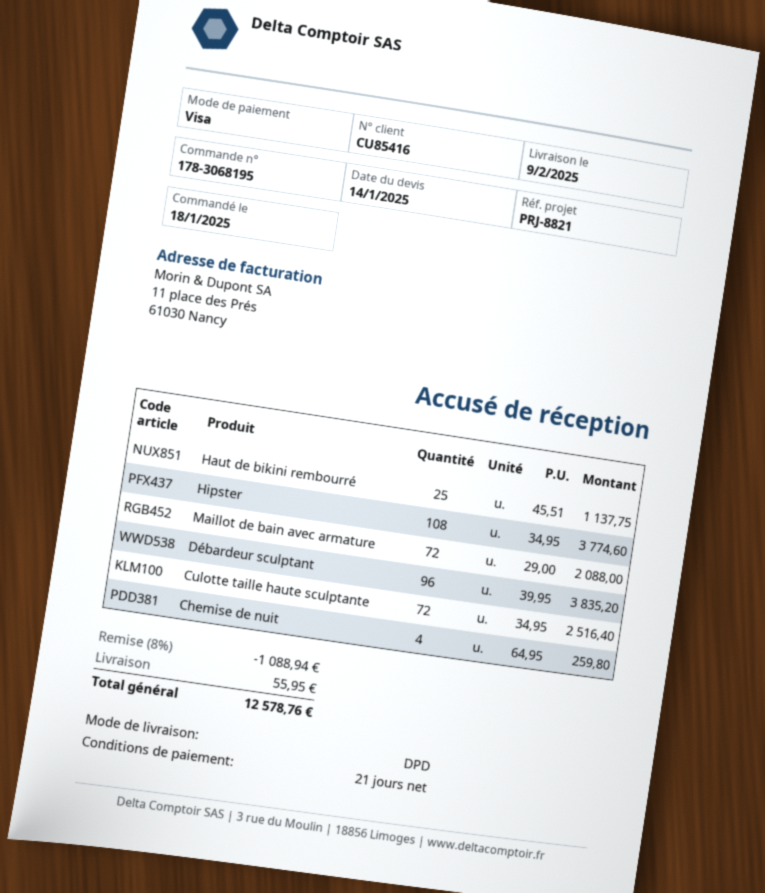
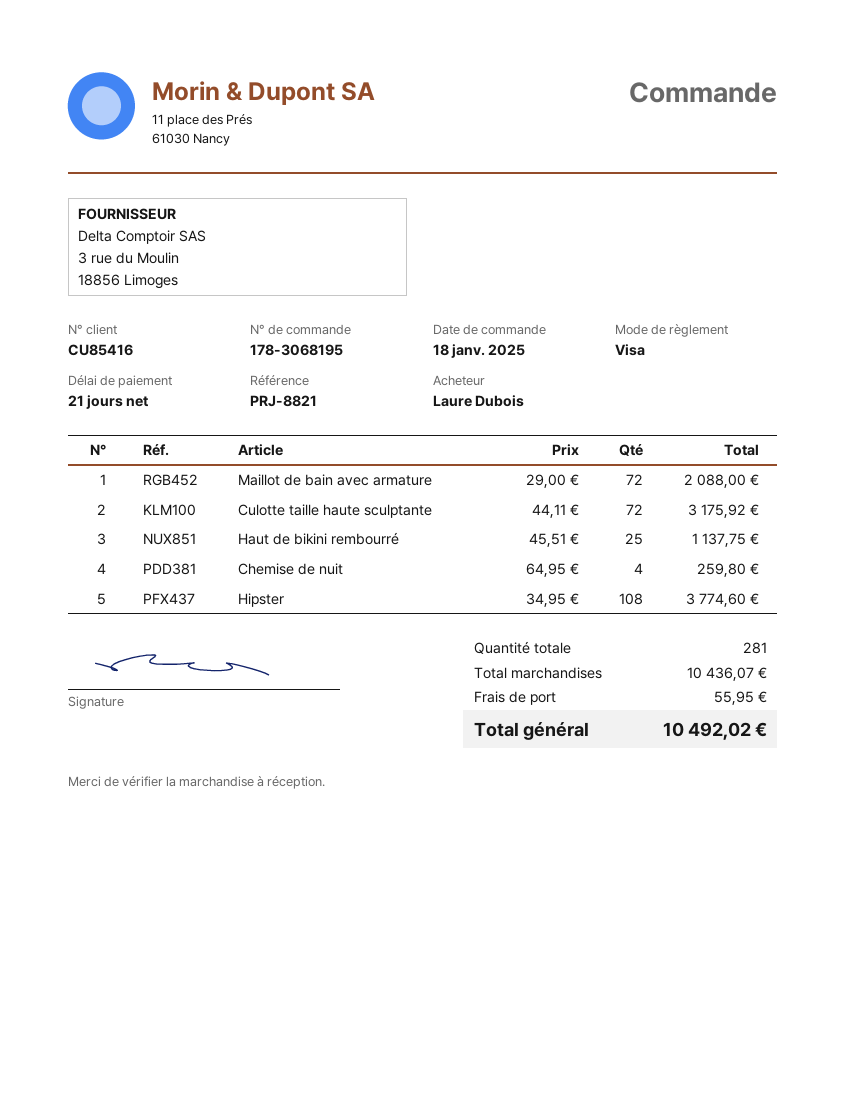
Débardeur sculptant: 96 x 39.95 = 3835.20 -> none
Culotte taille haute sculptante: 72 x 34.95 = 2516.40 -> 72 x 44.11 = 3175.92
discount: 8% = 1088.94 -> none
total: 12578.76 -> 10492.02

